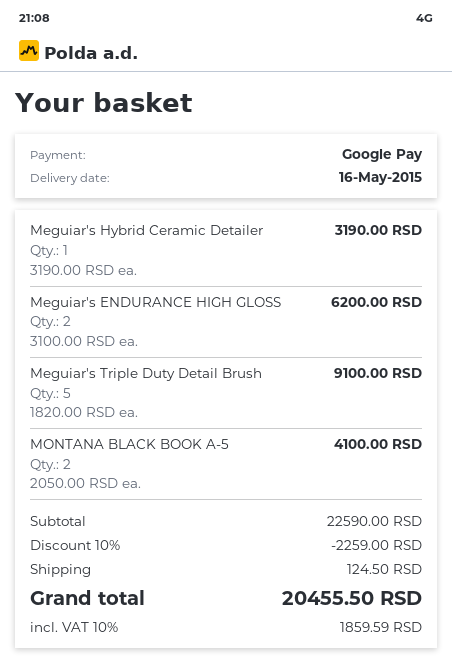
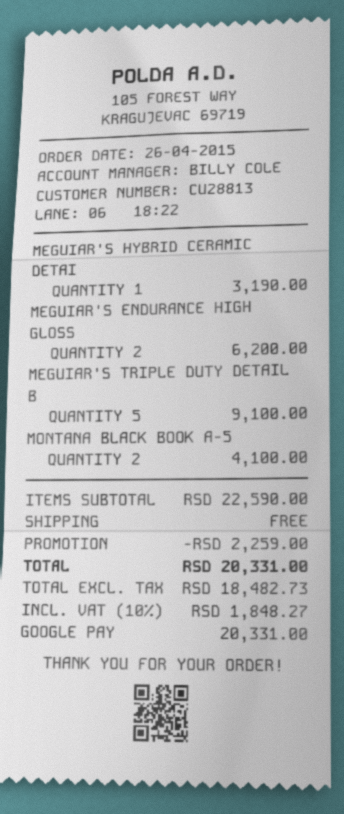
shipping: 124.50 -> 0.00
tax: 10% = 1859.59 -> 10% = 1848.27
total: 20455.50 -> 20331.00

